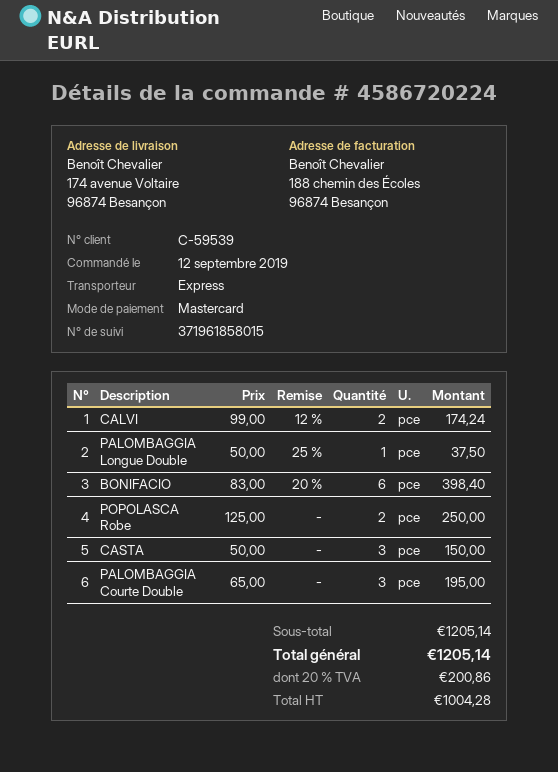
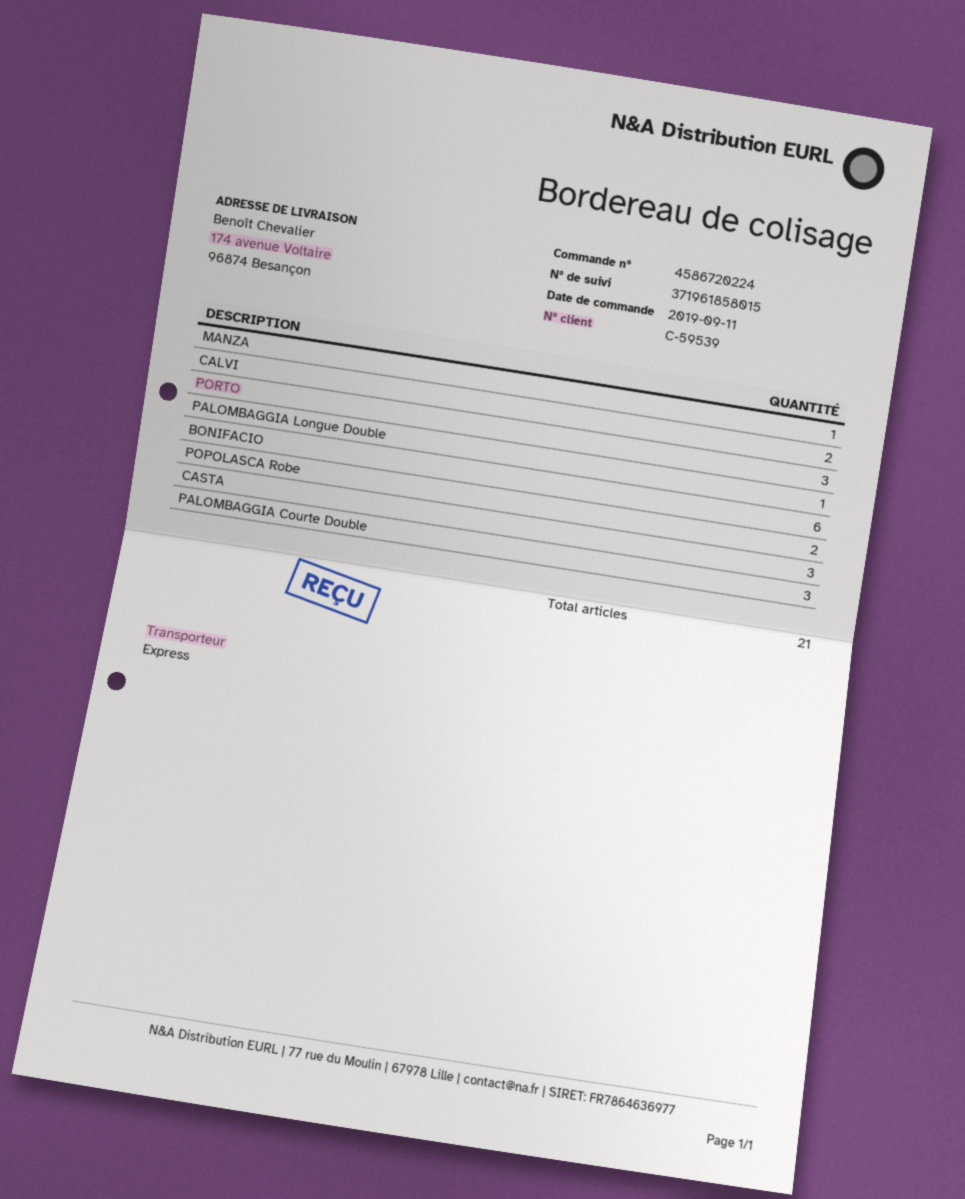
order date: 2019-09-12 -> 2019-09-11
MANZA: none -> 1
PORTO: none -> 3

